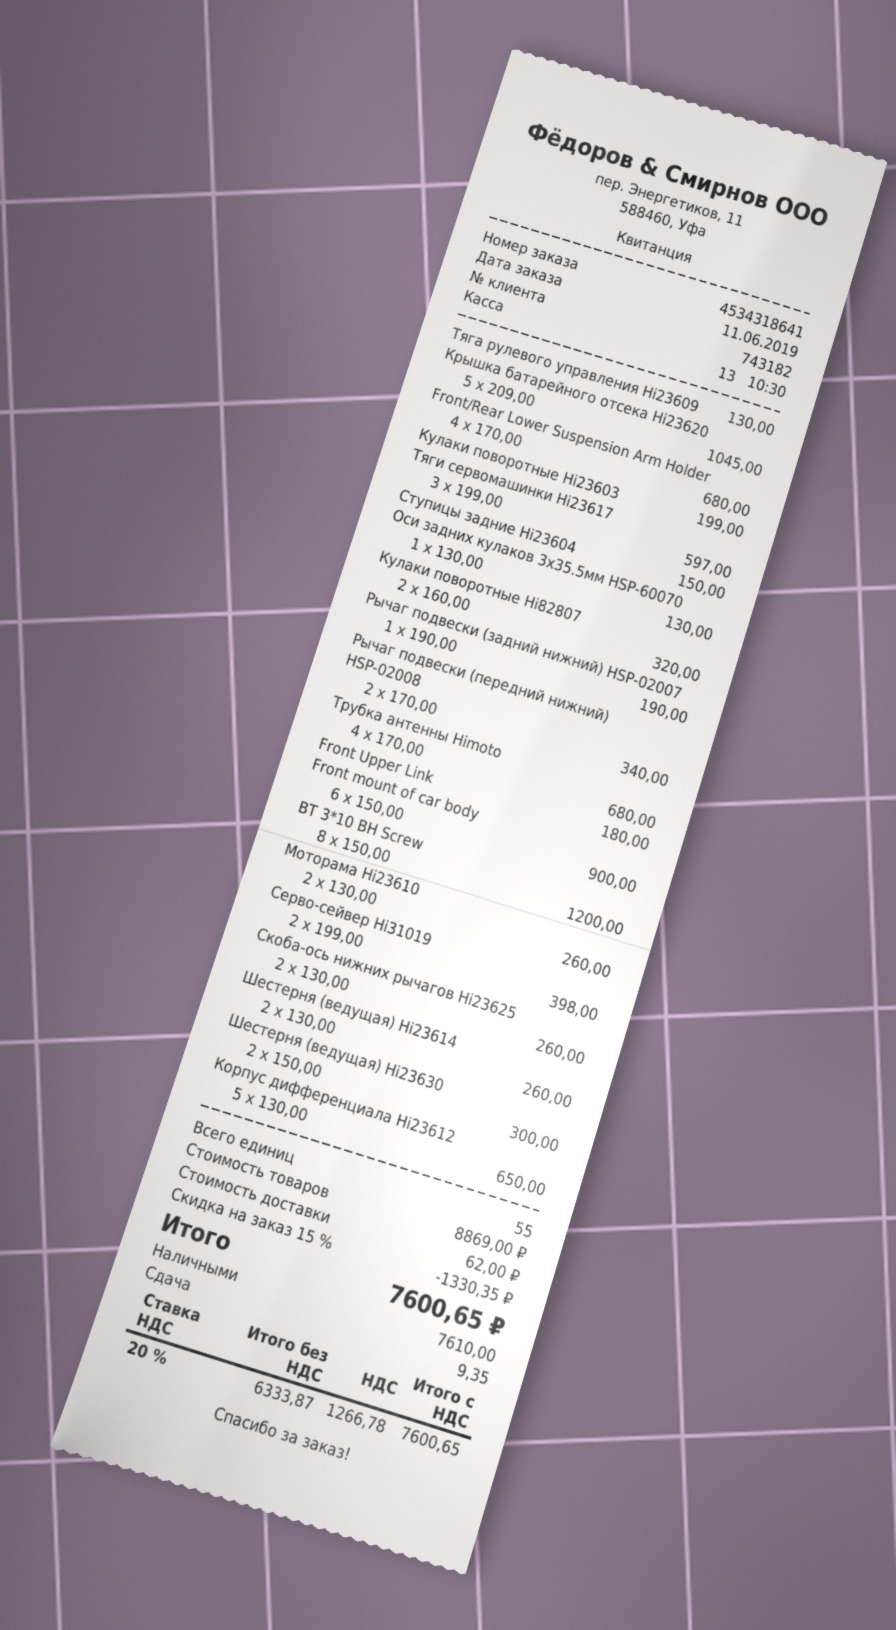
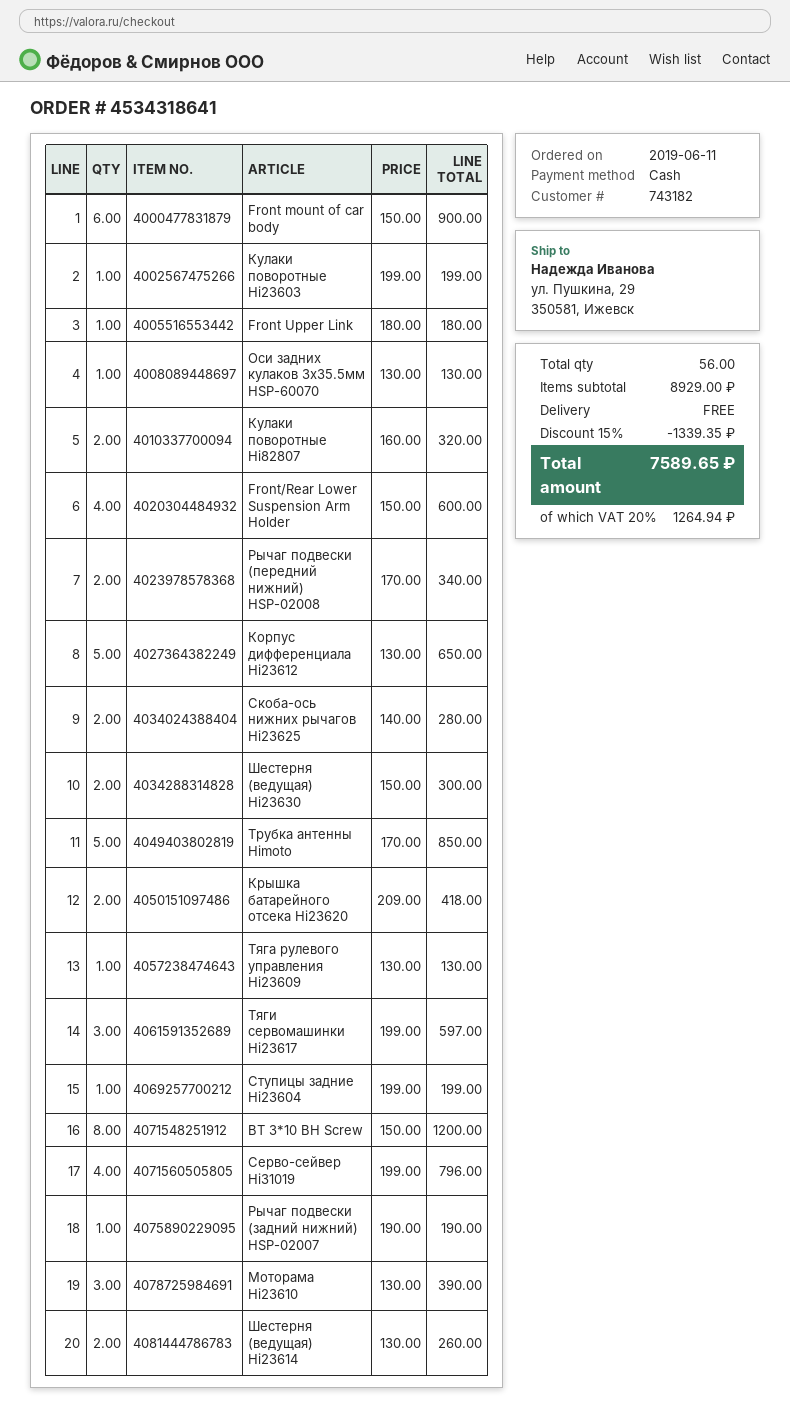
Крышка батарейного отсека Hi23620: 5 x 209.00 = 1045.00 -> 2 x 209.00 = 418.00
Front/Rear Lower Suspension Arm Holder: 4 x 170.00 = 680.00 -> 4 x 150.00 = 600.00
Ступицы задние Hi23604: 1 x 150.00 = 150.00 -> 1 x 199.00 = 199.00
Трубка антенны Himoto: 4 x 170.00 = 680.00 -> 5 x 170.00 = 850.00
Моторама Hi23610: 2 x 130.00 = 260.00 -> 3 x 130.00 = 390.00
Серво-сейвер Hi31019: 2 x 199.00 = 398.00 -> 4 x 199.00 = 796.00
Скоба-ось нижних рычагов Hi23625: 2 x 130.00 = 260.00 -> 2 x 140.00 = 280.00
total quantity: 55 -> 56
subtotal: 8869.00 -> 8929.00
discount: 15% = 1330.35 -> 15% = 1339.35
shipping: 62.00 -> 0.00
tax: 20% = 1266.78 -> 20% = 1264.94
total: 7600.65 -> 7589.65

